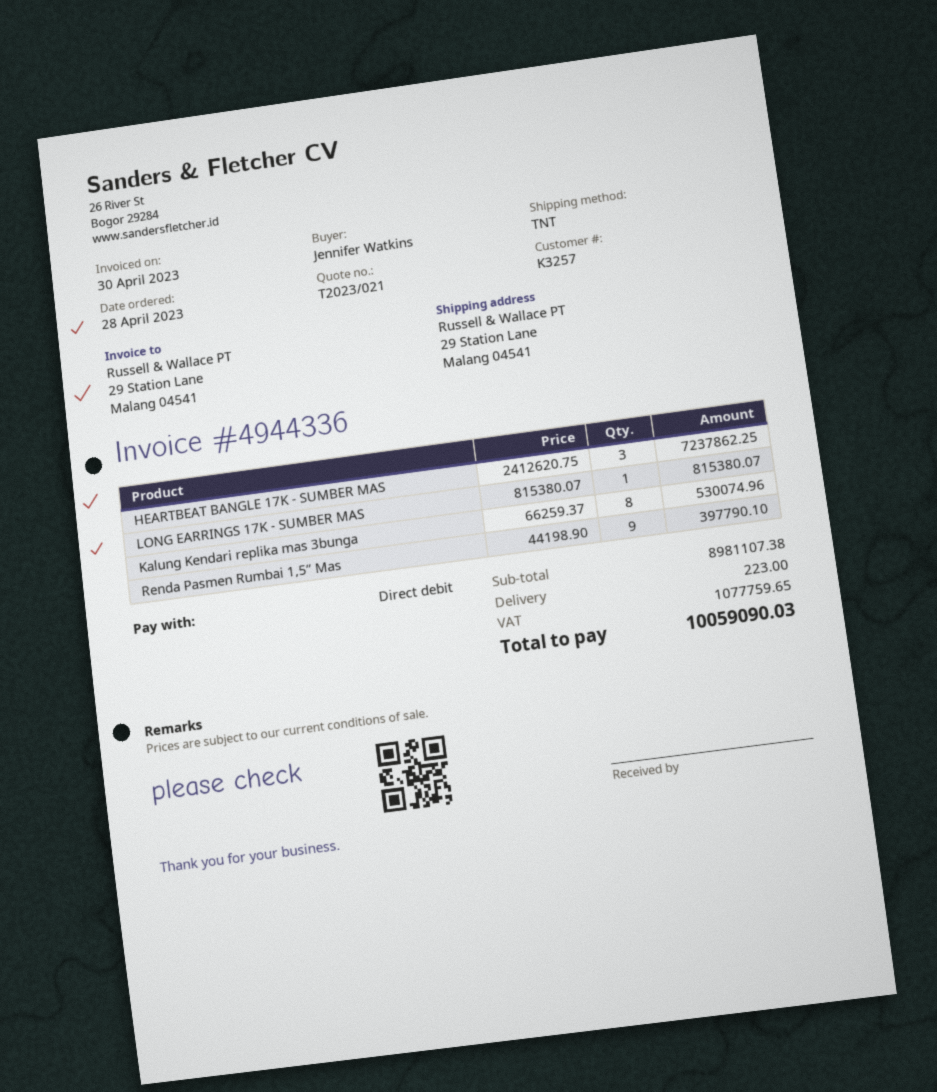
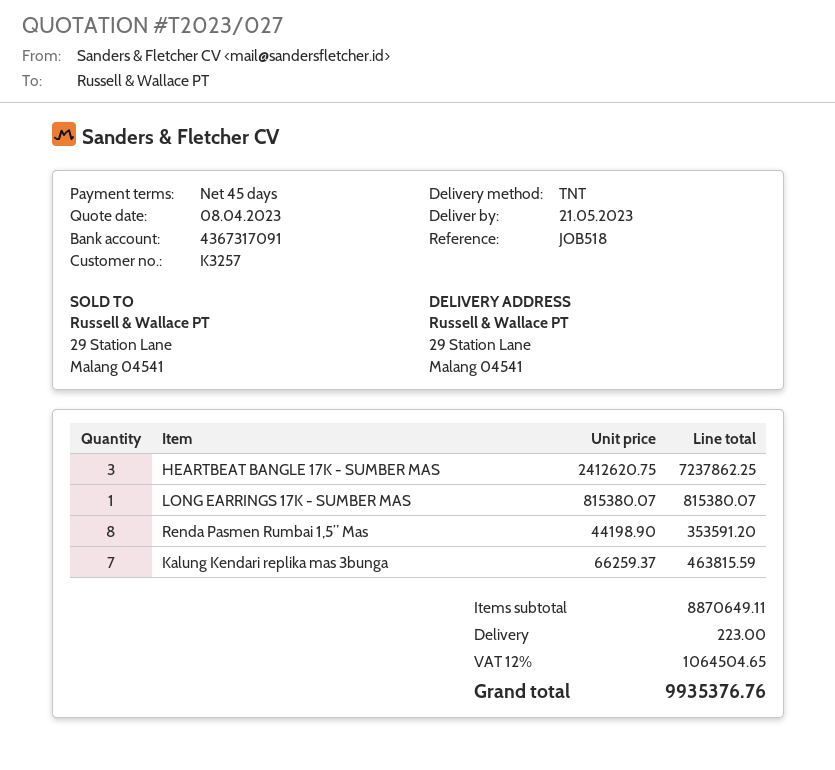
quote number: T2023/021 -> T2023/027
Kalung Kendari replika mas 3bunga: 8 x 66259.37 = 530074.96 -> 7 x 66259.37 = 463815.59
Renda Pasmen Rumbai 1,5” Mas: 9 x 44198.90 = 397790.10 -> 8 x 44198.90 = 353591.20
subtotal: 8981107.38 -> 8870649.11
tax: 1077759.65 -> 1064504.65
total: 10059090.03 -> 9935376.76

